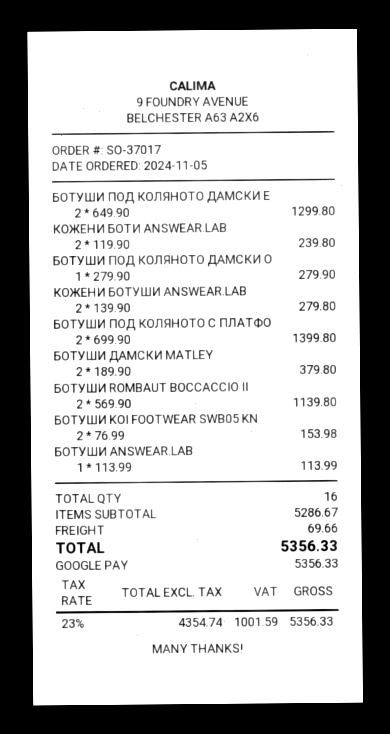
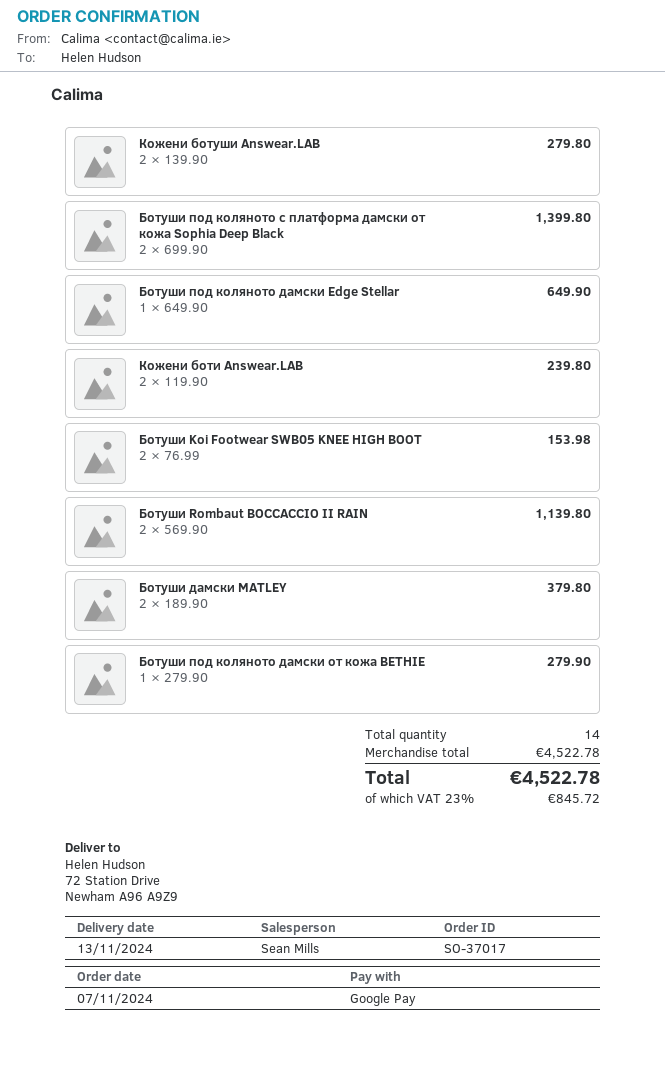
order date: 2024-11-05 -> 2024-11-07
БОТУШИ ПОД КОЛЯНОТО ДАМСКИ E: 2 x 649.90 = 1299.80 -> 1 x 649.90 = 649.90
БОТУШИ ANSWEAR.LAB: 1 x 113.99 = 113.99 -> none
total quantity: 16 -> 14
subtotal: 5286.67 -> 4522.78
shipping: 69.66 -> none
tax: 23% = 1001.59 -> 23% = 845.72
total: 5356.33 -> 4522.78

